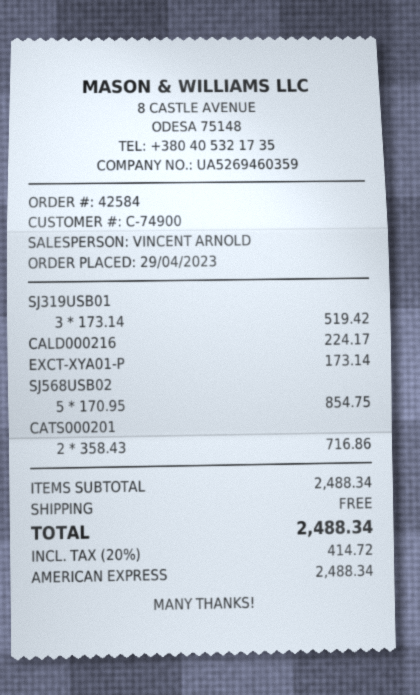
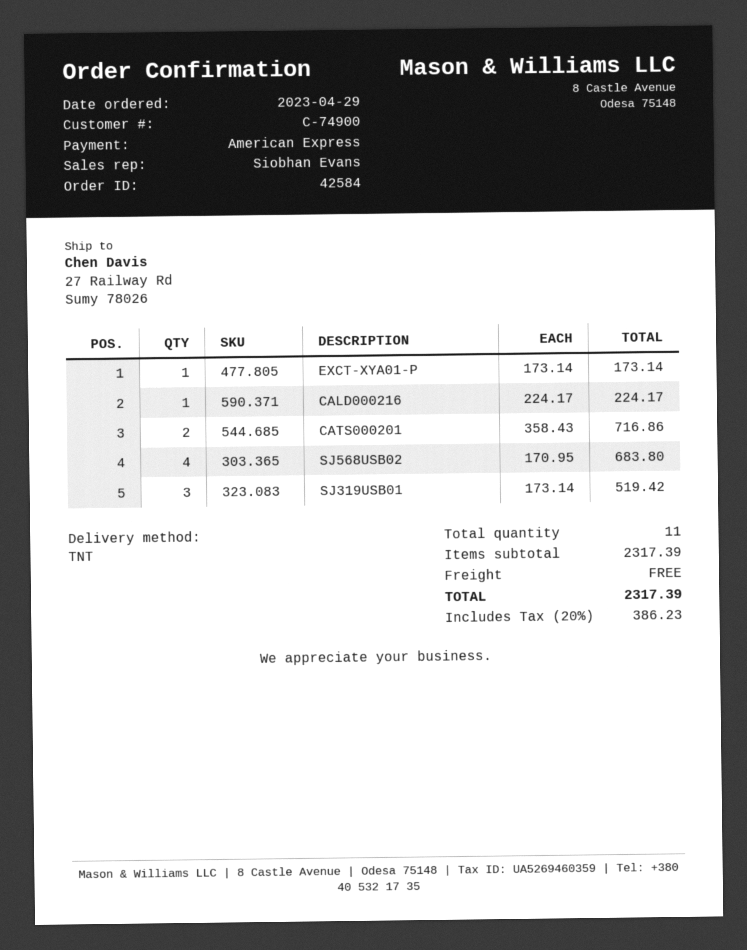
sales rep: VINCENT ARNOLD -> Siobhan Evans
SJ568USB02: 5 x 170.95 = 854.75 -> 4 x 170.95 = 683.80
subtotal: 2488.34 -> 2317.39
tax: 20% = 414.72 -> 20% = 386.23
total: 2488.34 -> 2317.39

